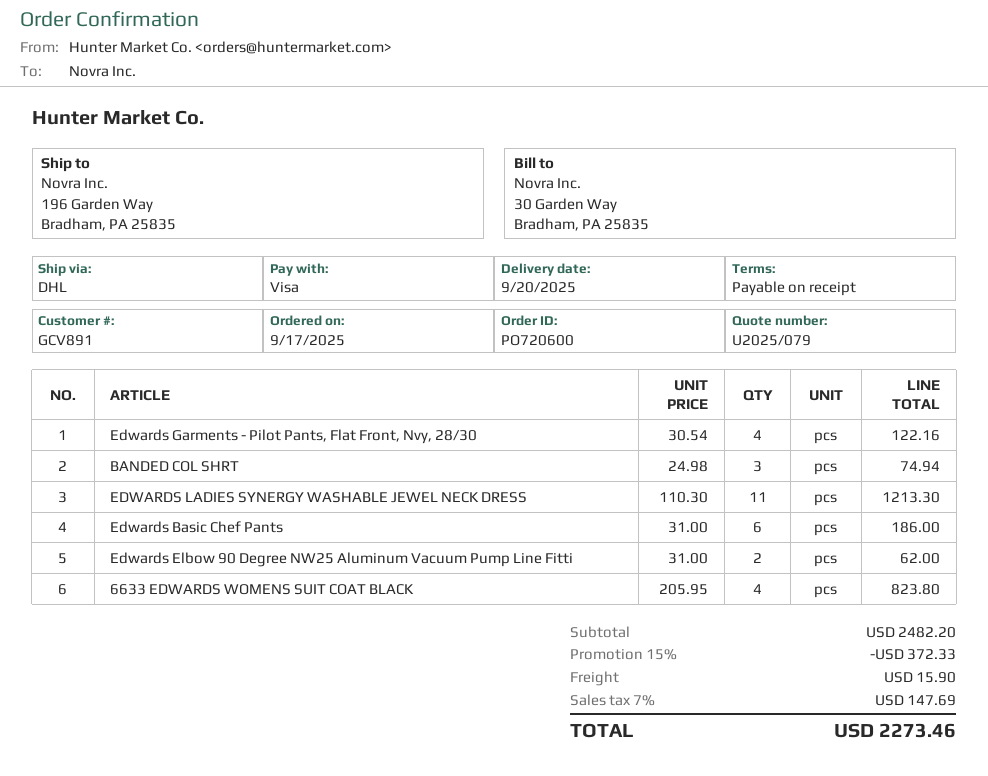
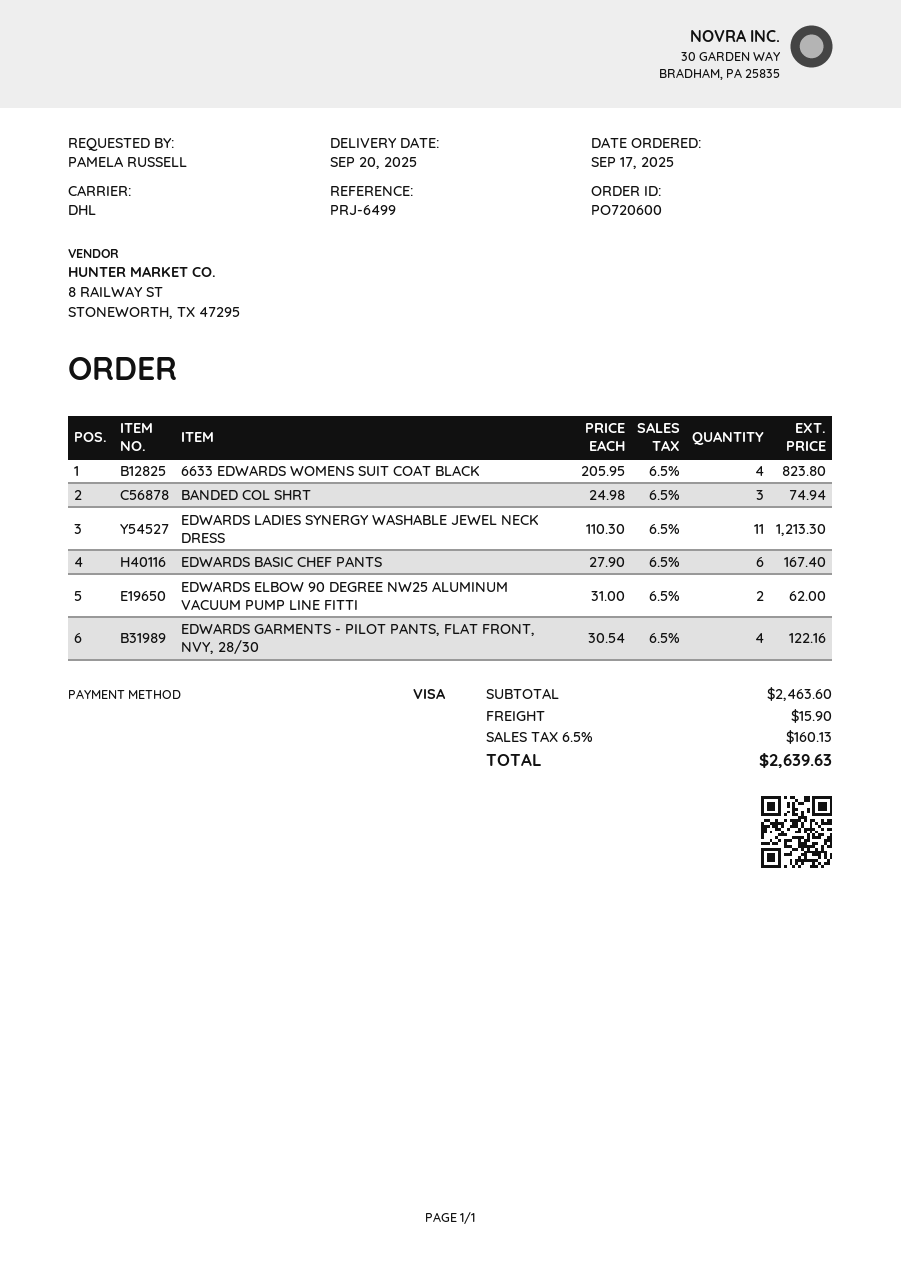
Edwards Basic Chef Pants: 6 x 31.00 = 186.00 -> 6 x 27.90 = 167.40
subtotal: 2482.20 -> 2463.60
discount: 15% = 372.33 -> none
tax: 7% = 147.69 -> 6.5% = 160.13
total: 2273.46 -> 2639.63

